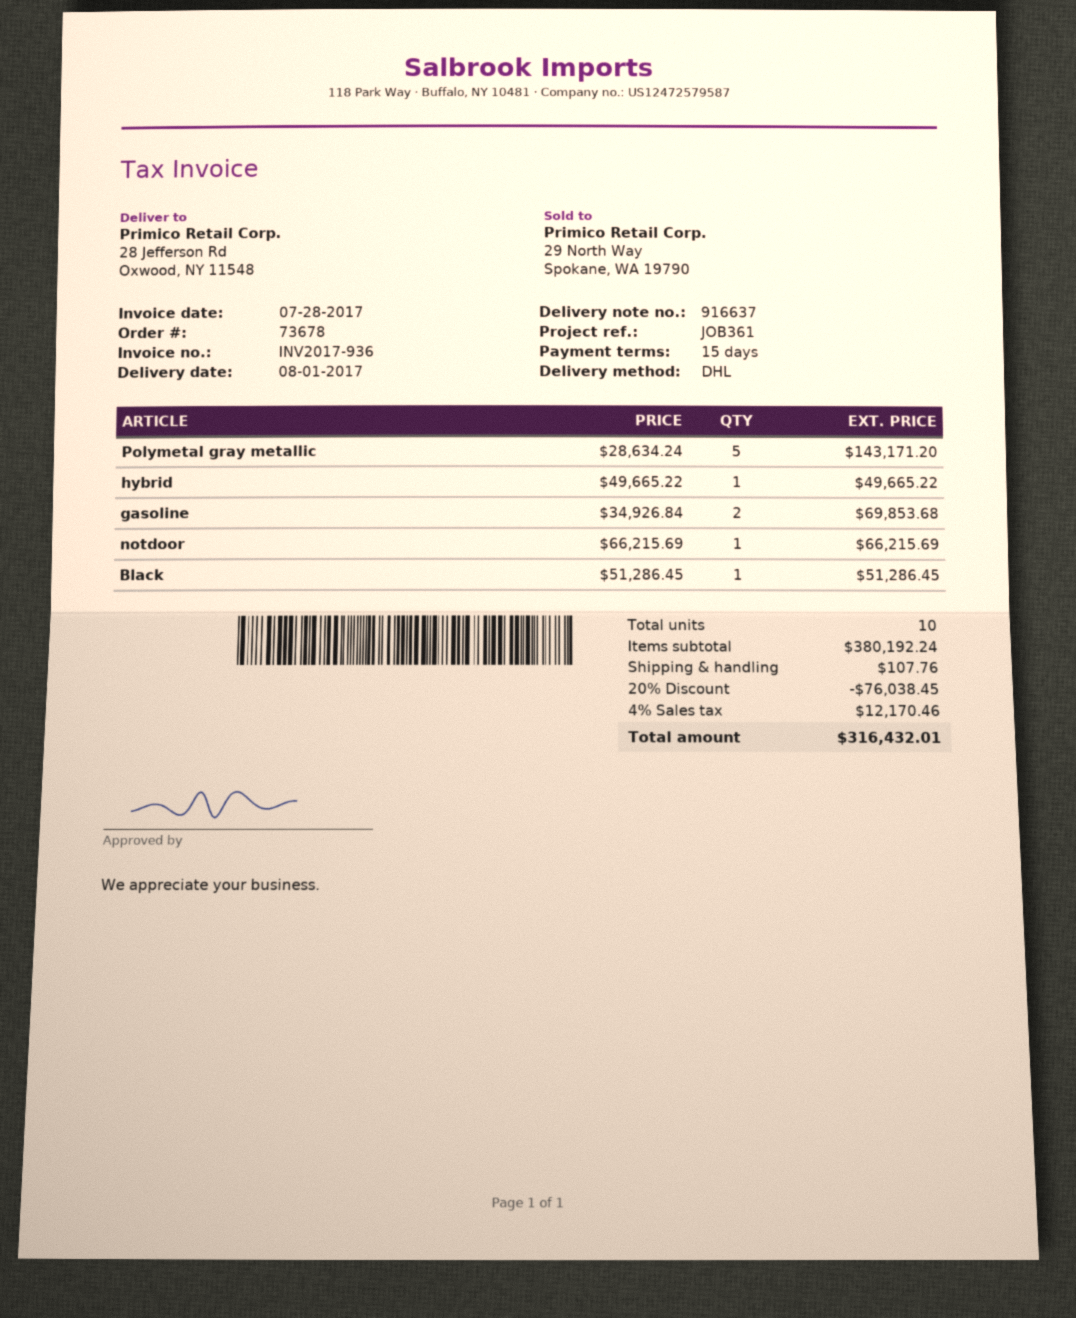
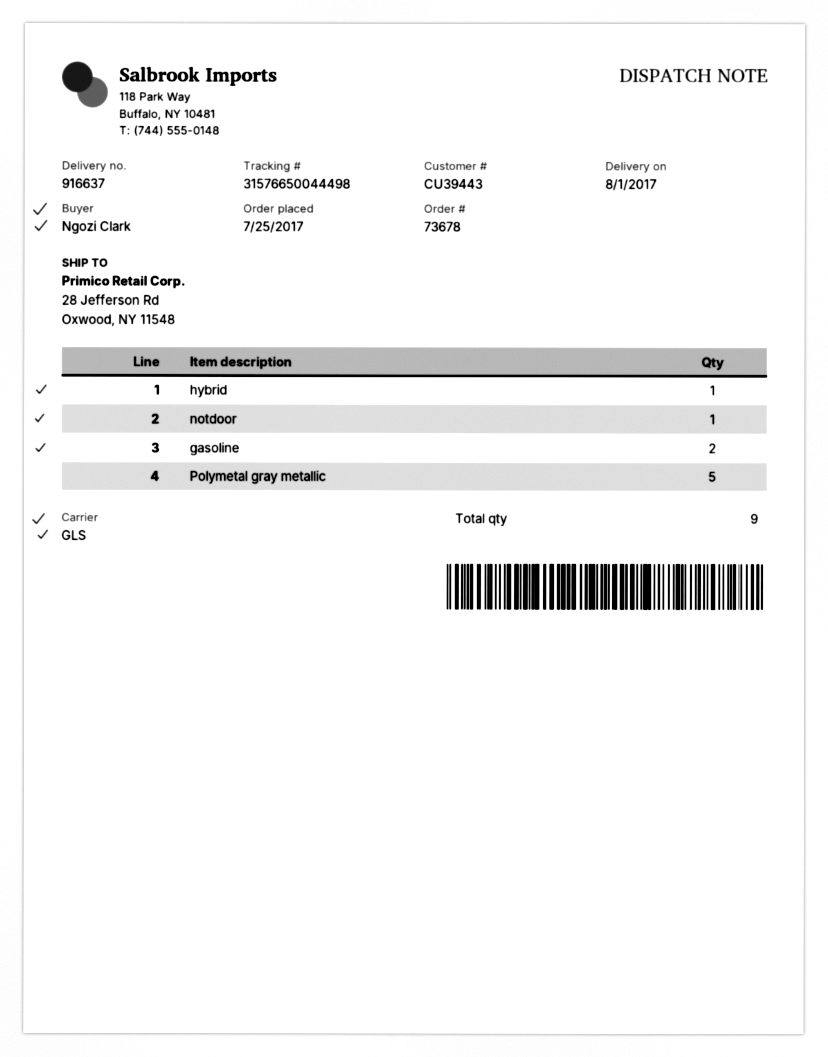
shipping method: DHL -> GLS
Black: 1 -> none
total quantity: 10 -> 9

